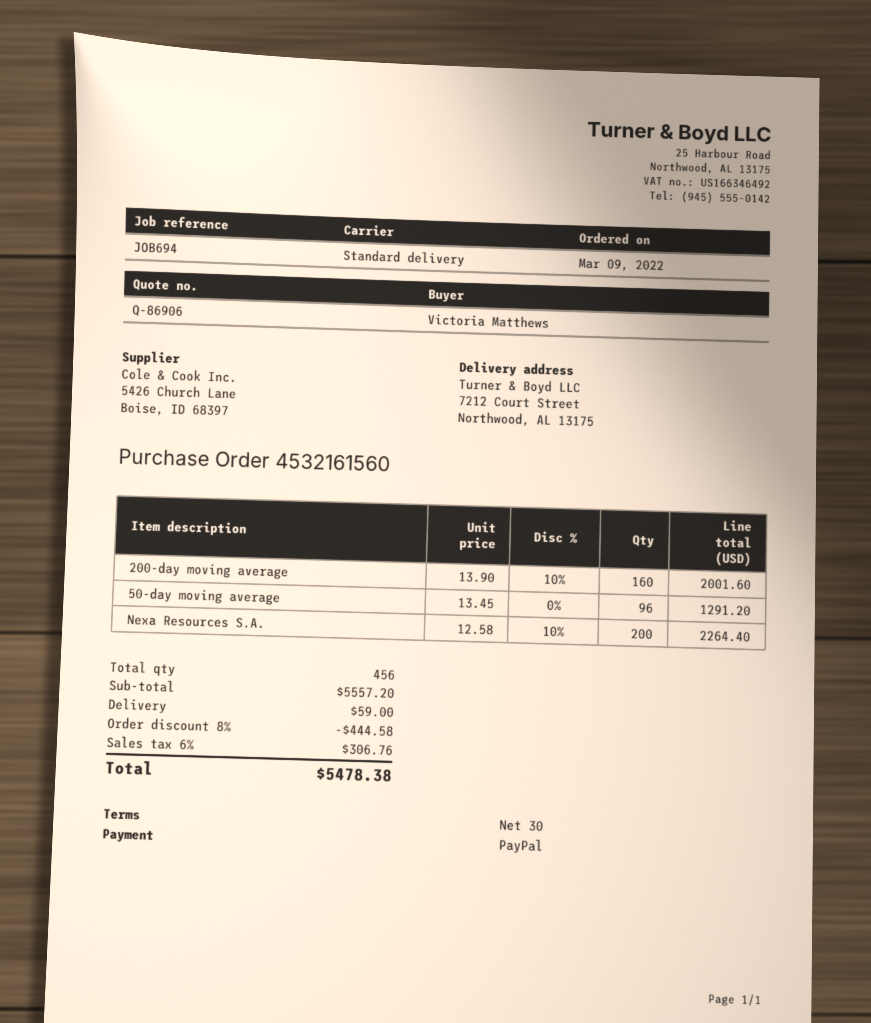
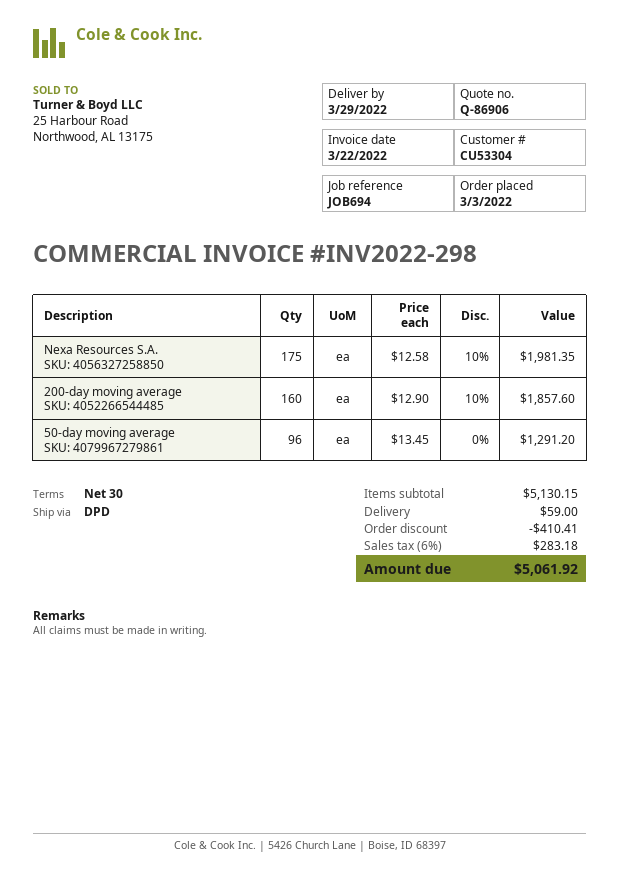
order date: 2022-03-09 -> 2022-03-03
shipping method: standard -> DPD
200-day moving average: 160 x 13.90 - 10% = 2001.60 -> 160 x 12.90 - 10% = 1857.60
Nexa Resources S.A.: 200 x 12.58 - 10% = 2264.40 -> 175 x 12.58 - 10% = 1981.35
subtotal: 5557.20 -> 5130.15
discount: 444.58 -> 410.41
tax: 6% = 306.76 -> 6% = 283.18
total: 5478.38 -> 5061.92

